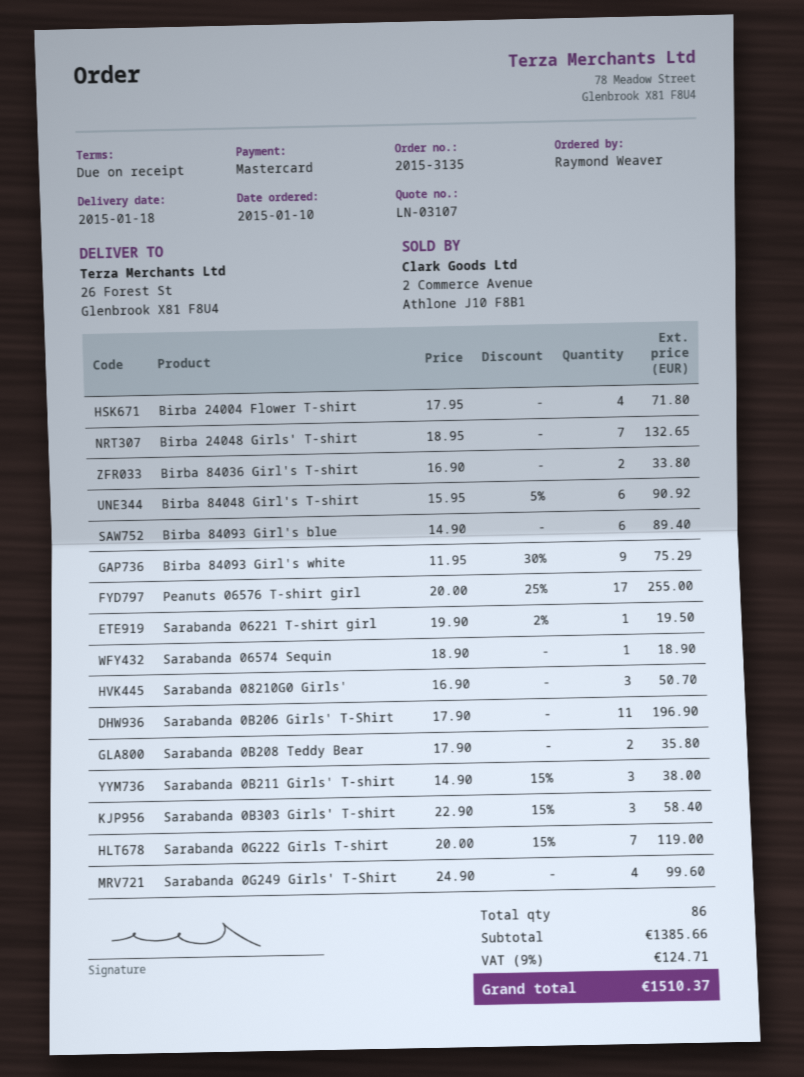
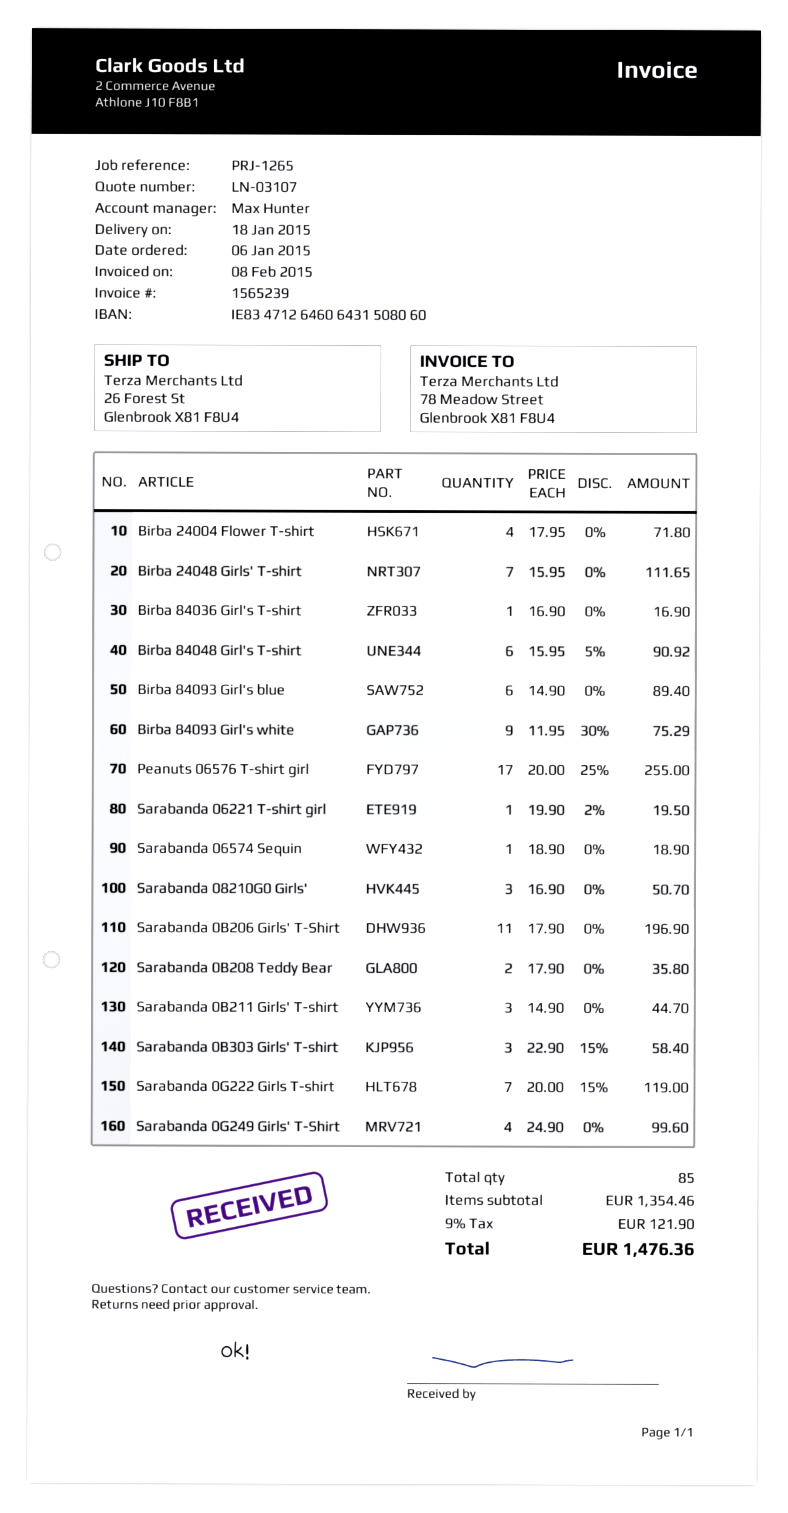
order date: 2015-01-10 -> 2015-01-06
Birba 24048 Girls' T-shirt: 7 x 18.95 = 132.65 -> 7 x 15.95 = 111.65
Birba 84036 Girl's T-shirt: 2 x 16.90 = 33.80 -> 1 x 16.90 = 16.90
Sarabanda 0B211 Girls' T-shirt: 3 x 14.90 - 15% = 38.00 -> 3 x 14.90 = 44.70
total quantity: 86 -> 85
subtotal: 1385.66 -> 1354.46
tax: 9% = 124.71 -> 9% = 121.90
total: 1510.37 -> 1476.36

